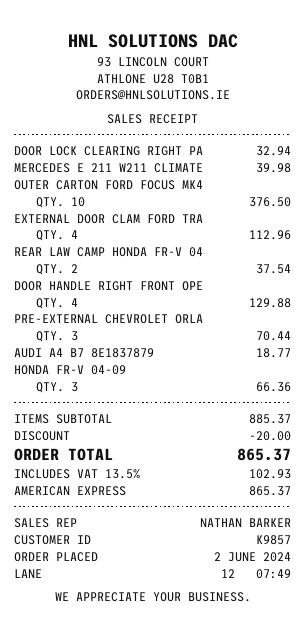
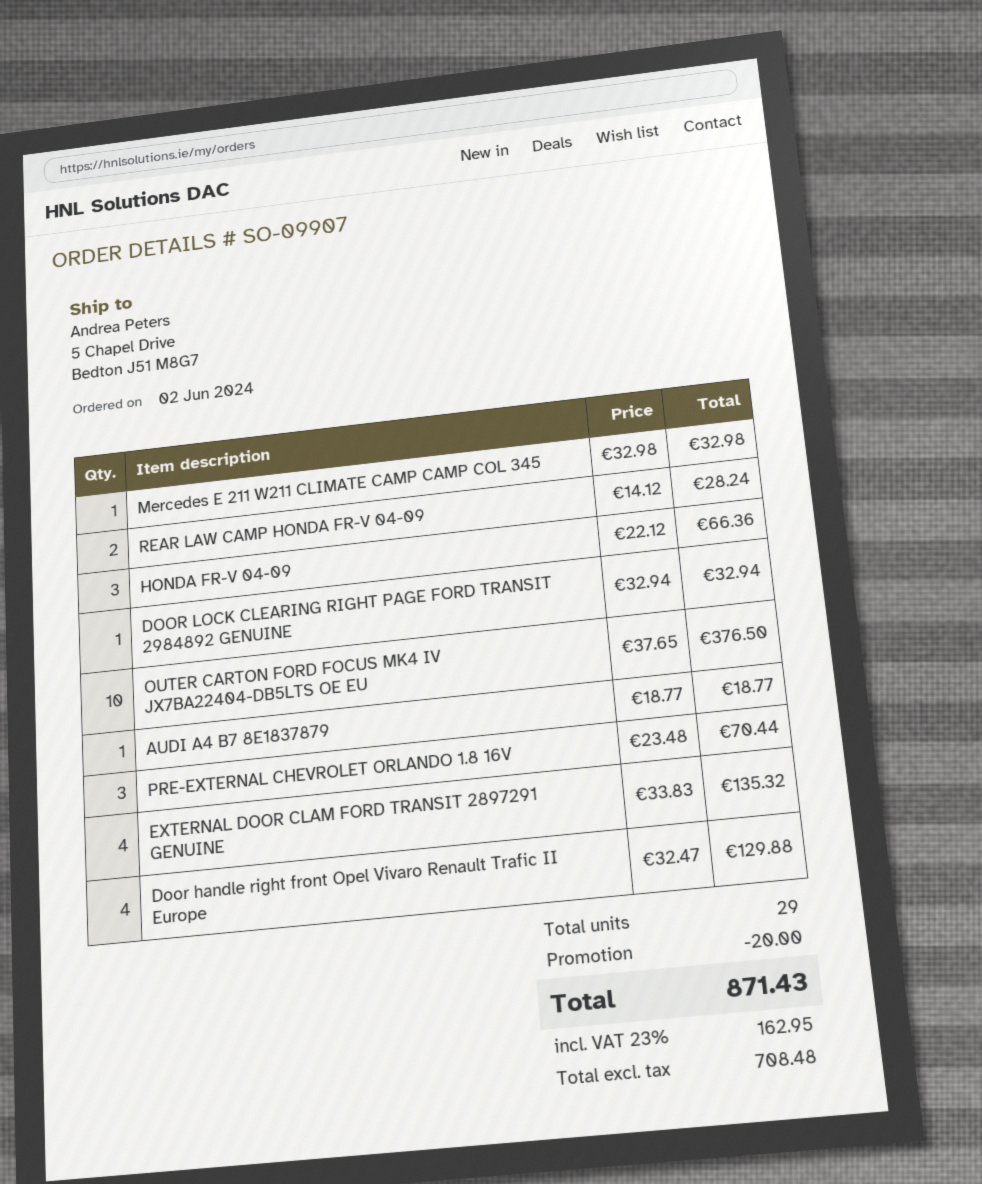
MERCEDES E 211 W211 CLIMATE: 1 for 39.98 -> 1 for 32.98
EXTERNAL DOOR CLAM FORD TRA: 4 for 112.96 -> 4 for 135.32
REAR LAW CAMP HONDA FR-V 04: 2 for 37.54 -> 2 for 28.24
tax: 13.5% = 102.93 -> 23% = 162.95
total: 865.37 -> 871.43

